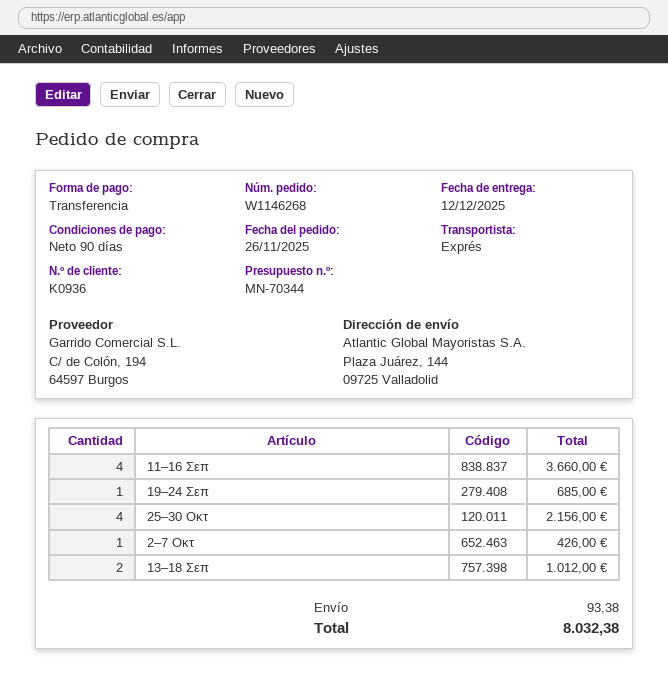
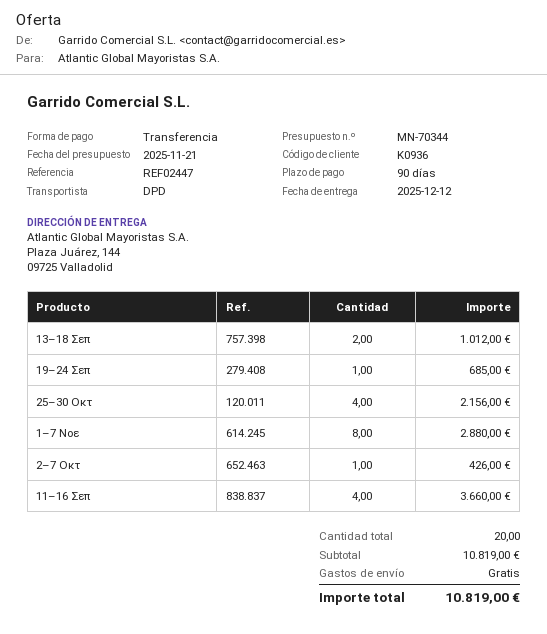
shipping method: express -> DPD
1–7 Νοε: none -> 8 for 2880.00
shipping: 93.38 -> 0.00
total: 8032.38 -> 10819.00

